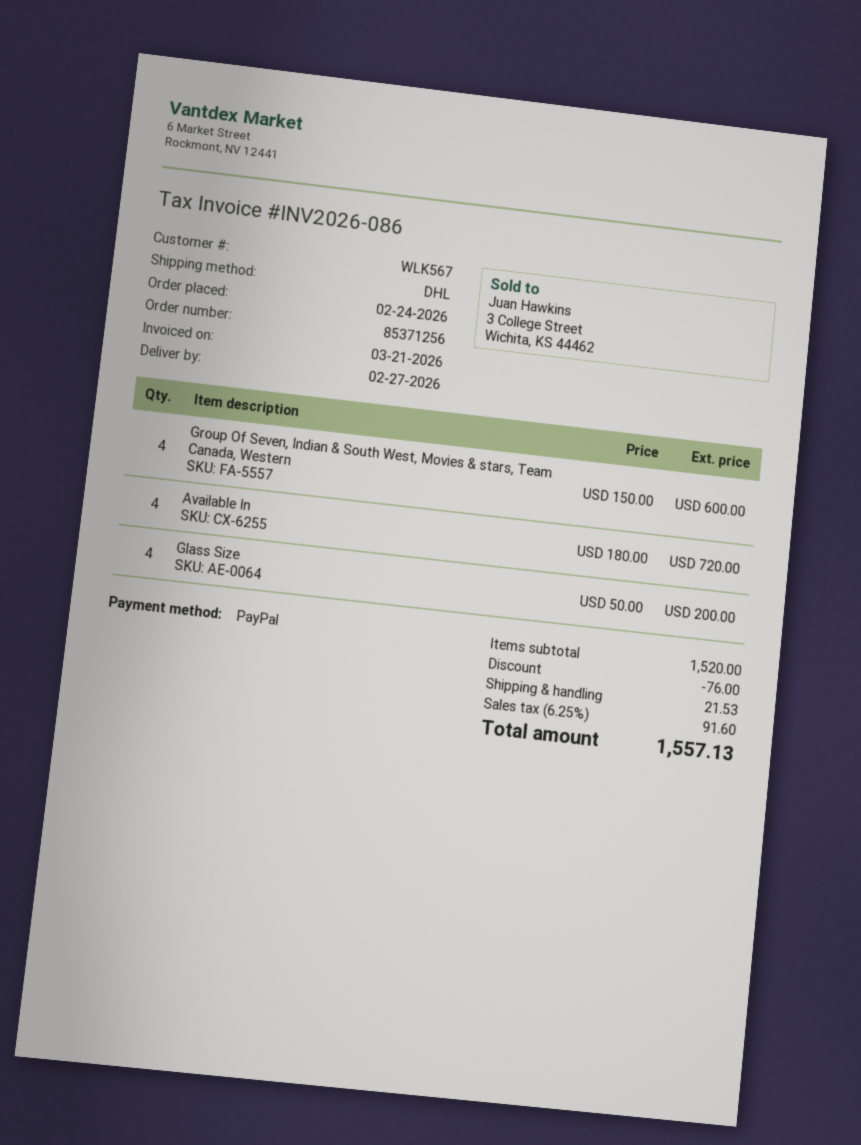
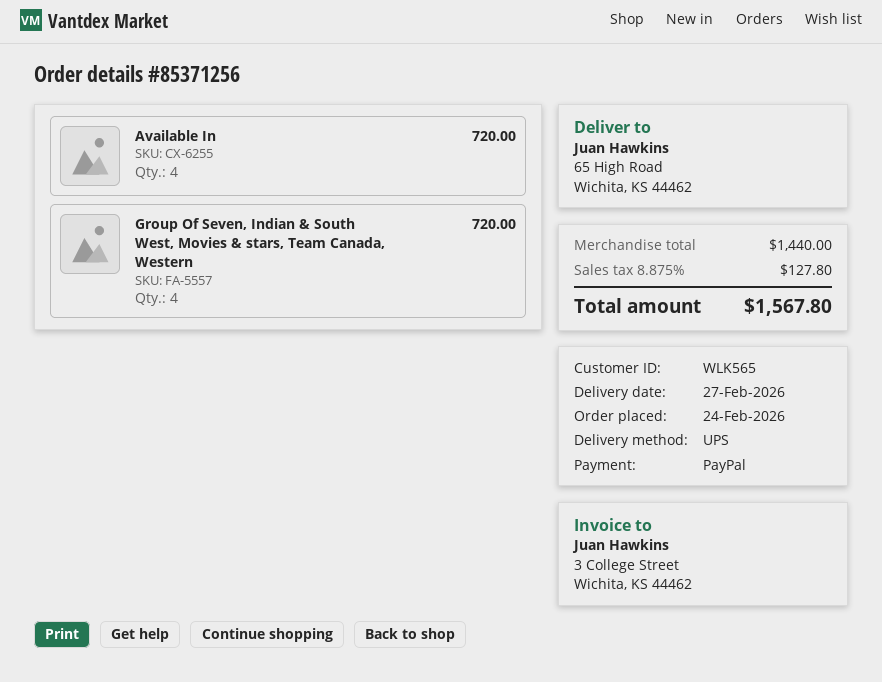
customer number: WLK567 -> WLK565
shipping method: DHL -> UPS
Group Of Seven, Indian & South West, Movies & stars, Team Canada, Western: 4 for 600.00 -> 4 for 720.00
Glass Size: 4 for 200.00 -> none
subtotal: 1520.00 -> 1440.00
discount: 76.00 -> none
shipping: 21.53 -> none
tax: 6.25% = 91.60 -> 8.875% = 127.80
total: 1557.13 -> 1567.80

